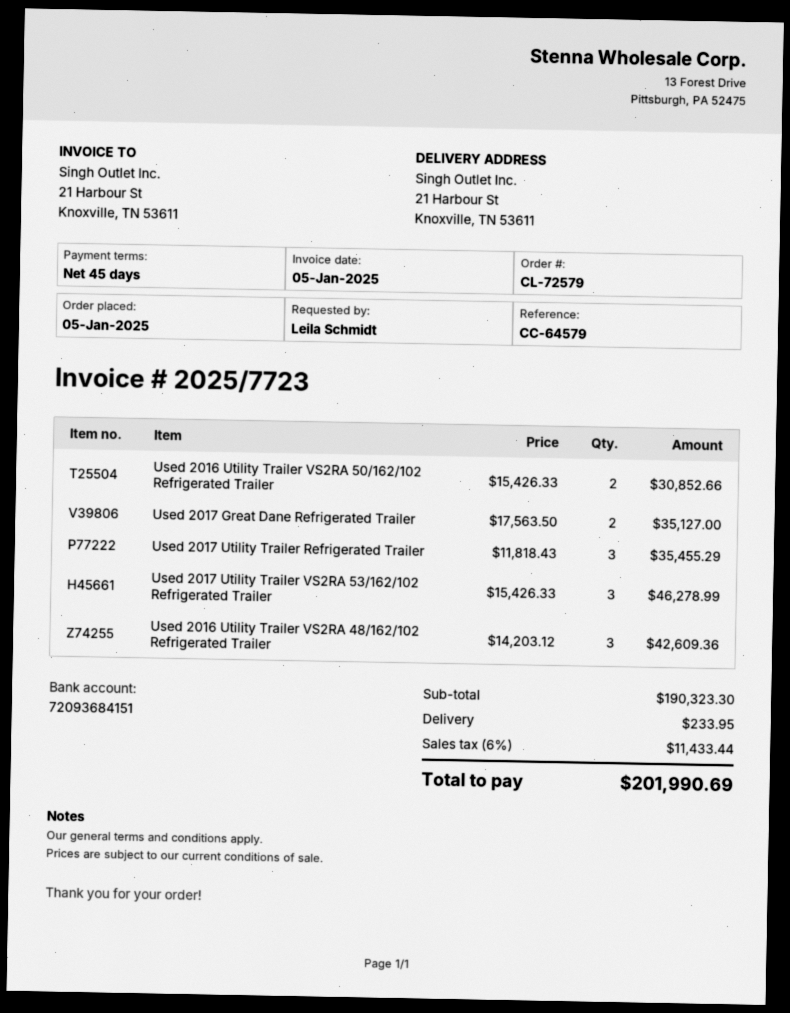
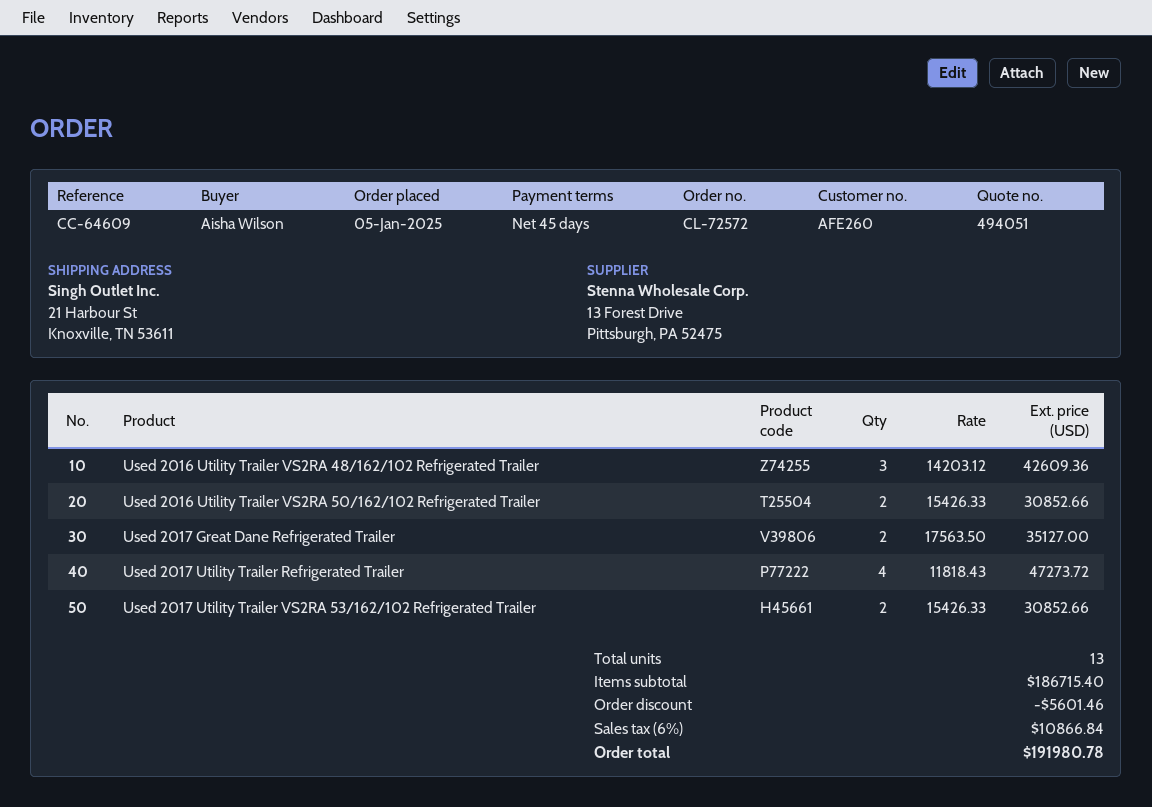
order number: CL-72579 -> CL-72572
reference: CC-64579 -> CC-64609
ordered by: Leila Schmidt -> Aisha Wilson
Used 2017 Utility Trailer Refrigerated Trailer: 3 x 11818.43 = 35455.29 -> 4 x 11818.43 = 47273.72
Used 2017 Utility Trailer VS2RA 53/162/102 Refrigerated Trailer: 3 x 15426.33 = 46278.99 -> 2 x 15426.33 = 30852.66
subtotal: 190323.30 -> 186715.40
discount: none -> 5601.46
shipping: 233.95 -> none
tax: 6% = 11433.44 -> 6% = 10866.84
total: 201990.69 -> 191980.78

